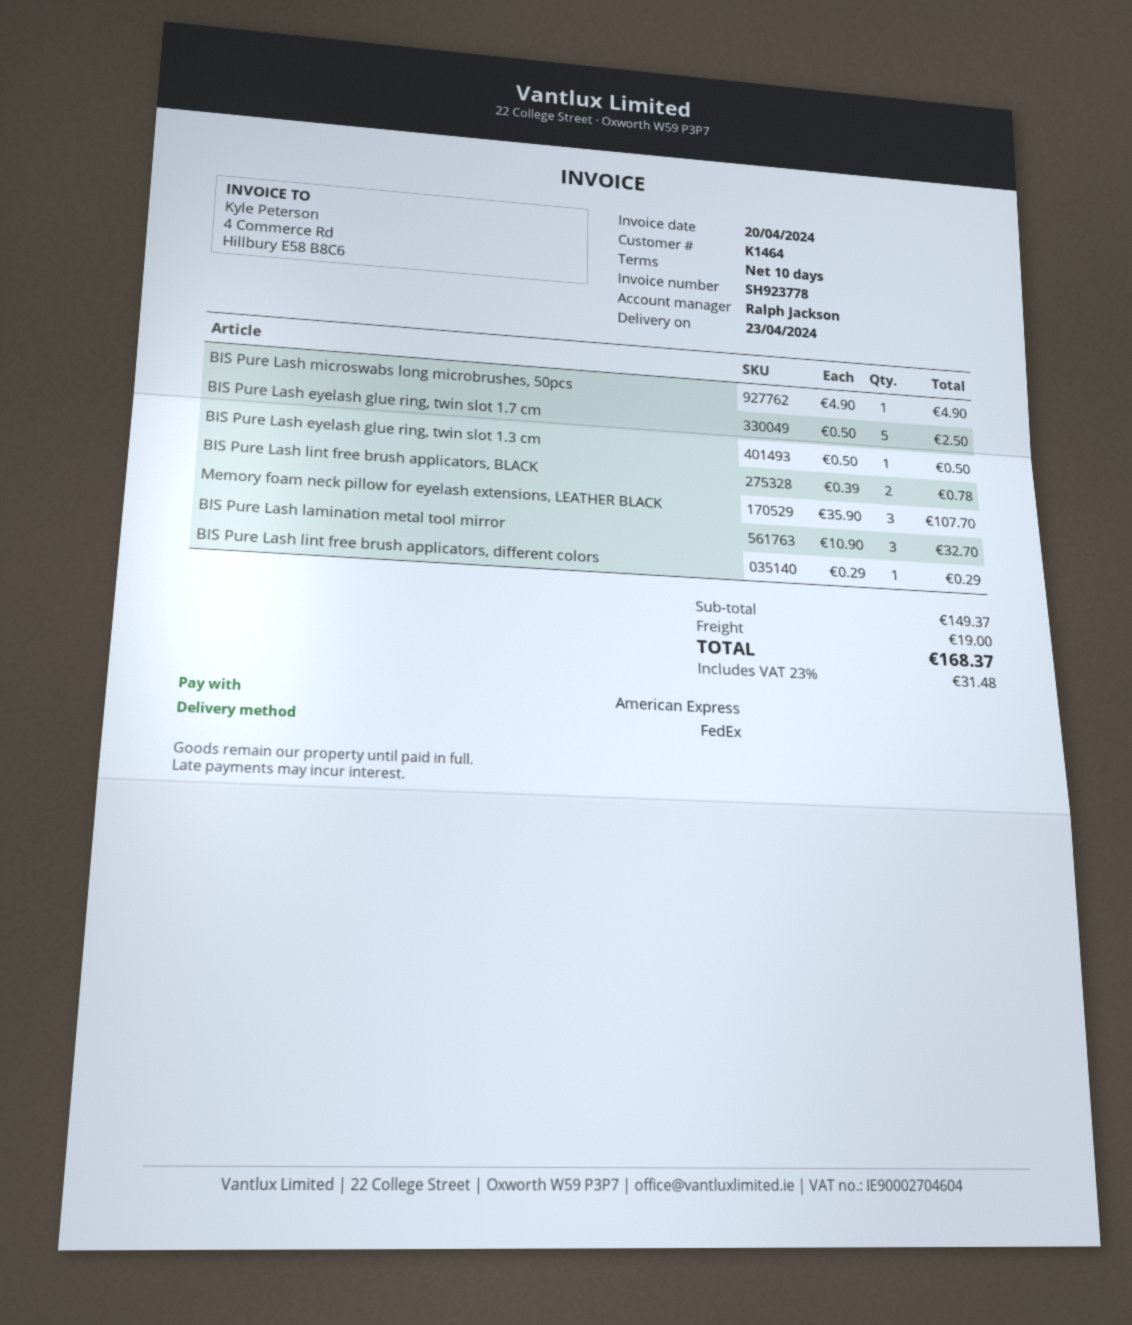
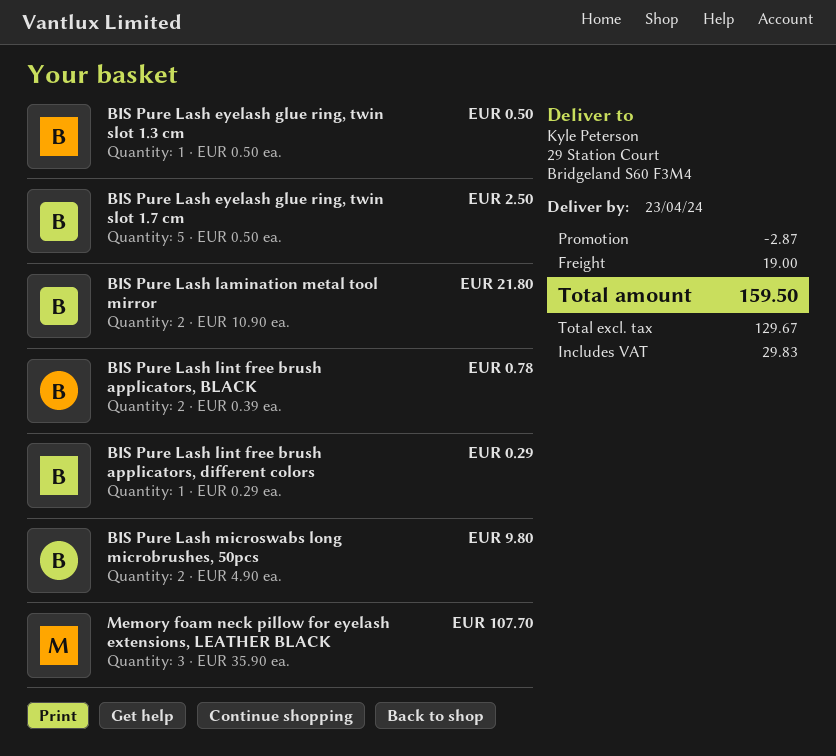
BIS Pure Lash microswabs long microbrushes, 50pcs: 1 x 4.90 = 4.90 -> 2 x 4.90 = 9.80
BIS Pure Lash lamination metal tool mirror: 3 x 10.90 = 32.70 -> 2 x 10.90 = 21.80
discount: none -> 2.87
tax: 31.48 -> 29.83
total: 168.37 -> 159.50

